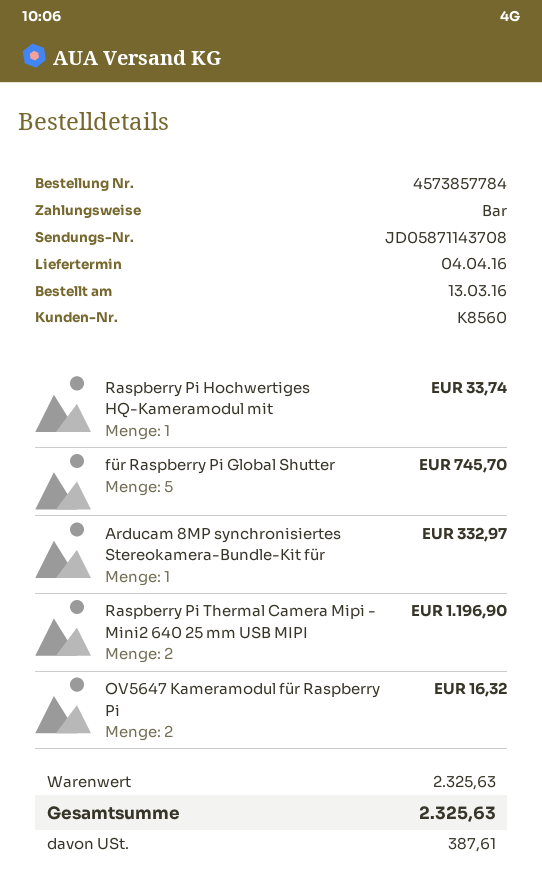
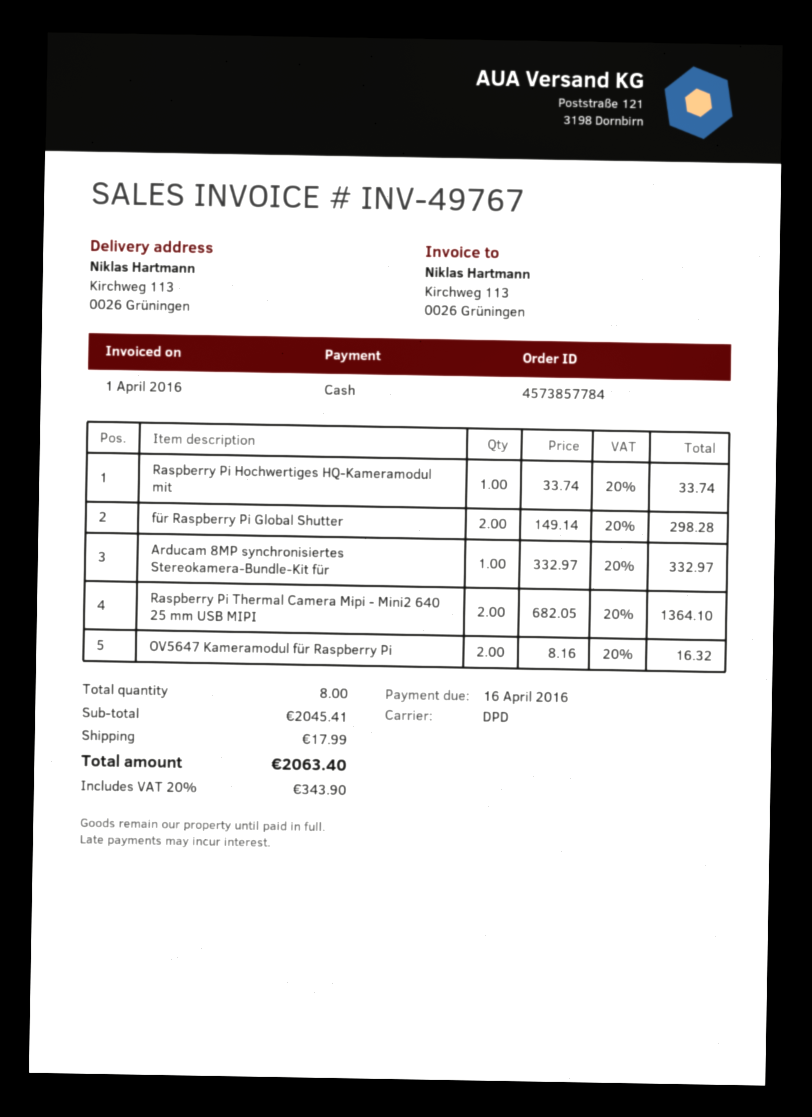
für Raspberry Pi Global Shutter: 5 for 745.70 -> 2 for 298.28
Raspberry Pi Thermal Camera Mipi - Mini2 640 25 mm USB MIPI: 2 for 1196.90 -> 2 for 1364.10
subtotal: 2325.63 -> 2045.41
shipping: none -> 17.99
tax: 387.61 -> 343.90
total: 2325.63 -> 2063.40

